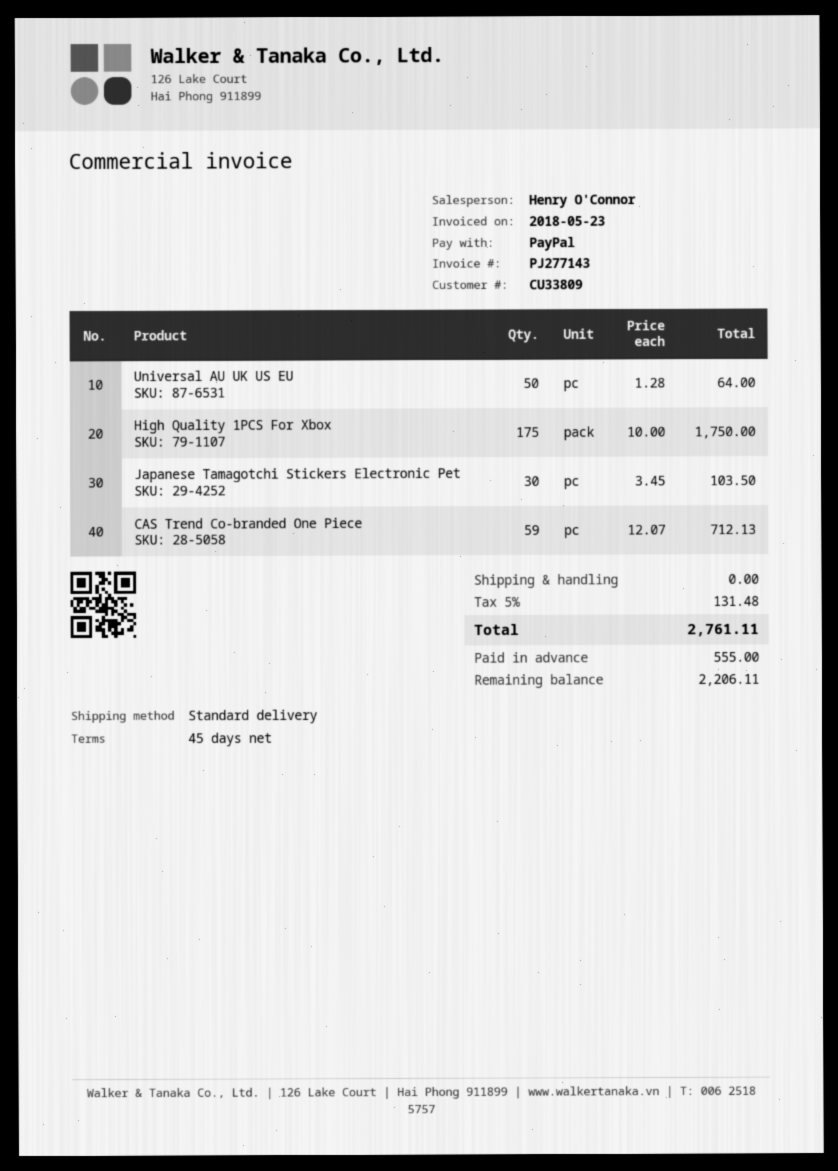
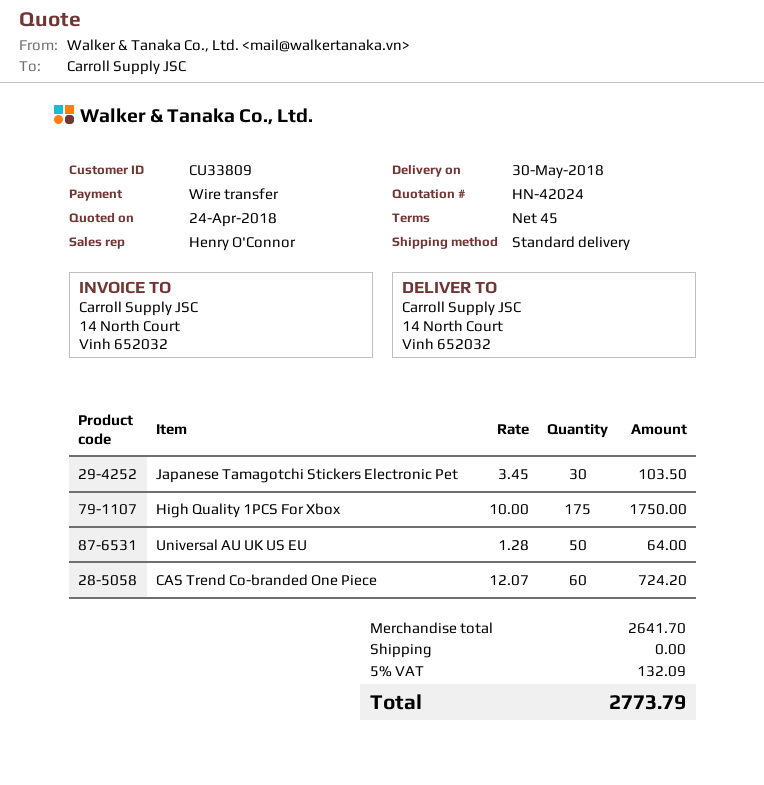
payment method: PayPal -> bank transfer
CAS Trend Co-branded One Piece: 59 x 12.07 = 712.13 -> 60 x 12.07 = 724.20
tax: 5% = 131.48 -> 5% = 132.09
total: 2761.11 -> 2773.79

